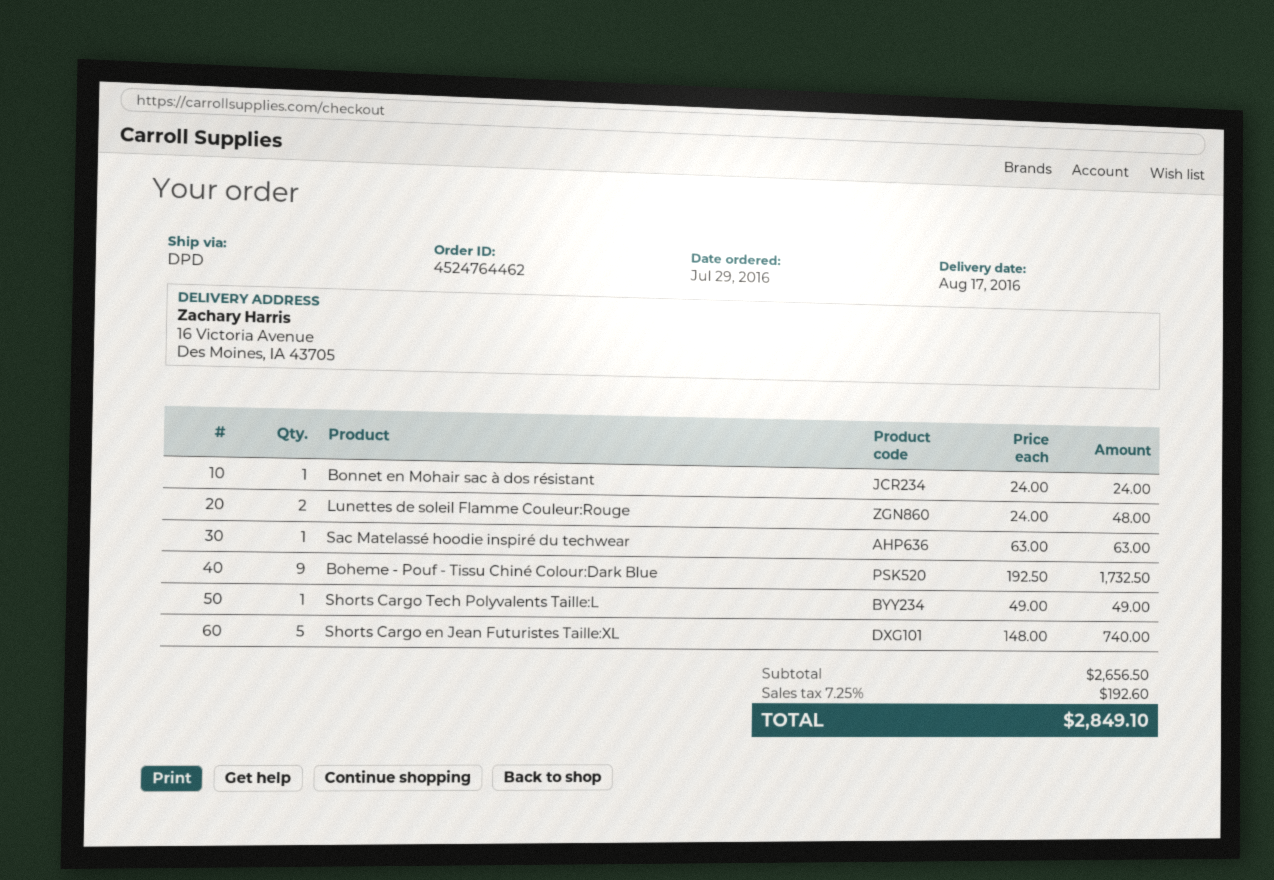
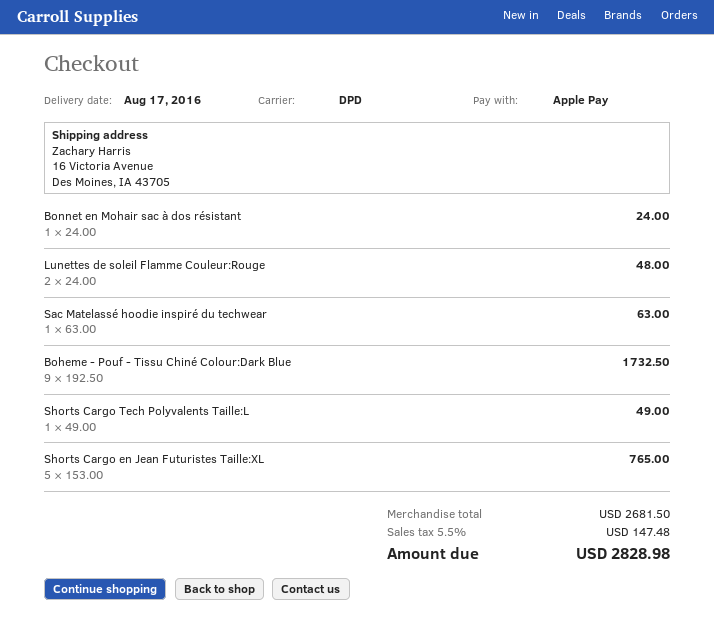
Shorts Cargo en Jean Futuristes Taille:XL: 5 x 148.00 = 740.00 -> 5 x 153.00 = 765.00
subtotal: 2656.50 -> 2681.50
tax: 7.25% = 192.60 -> 5.5% = 147.48
total: 2849.10 -> 2828.98

